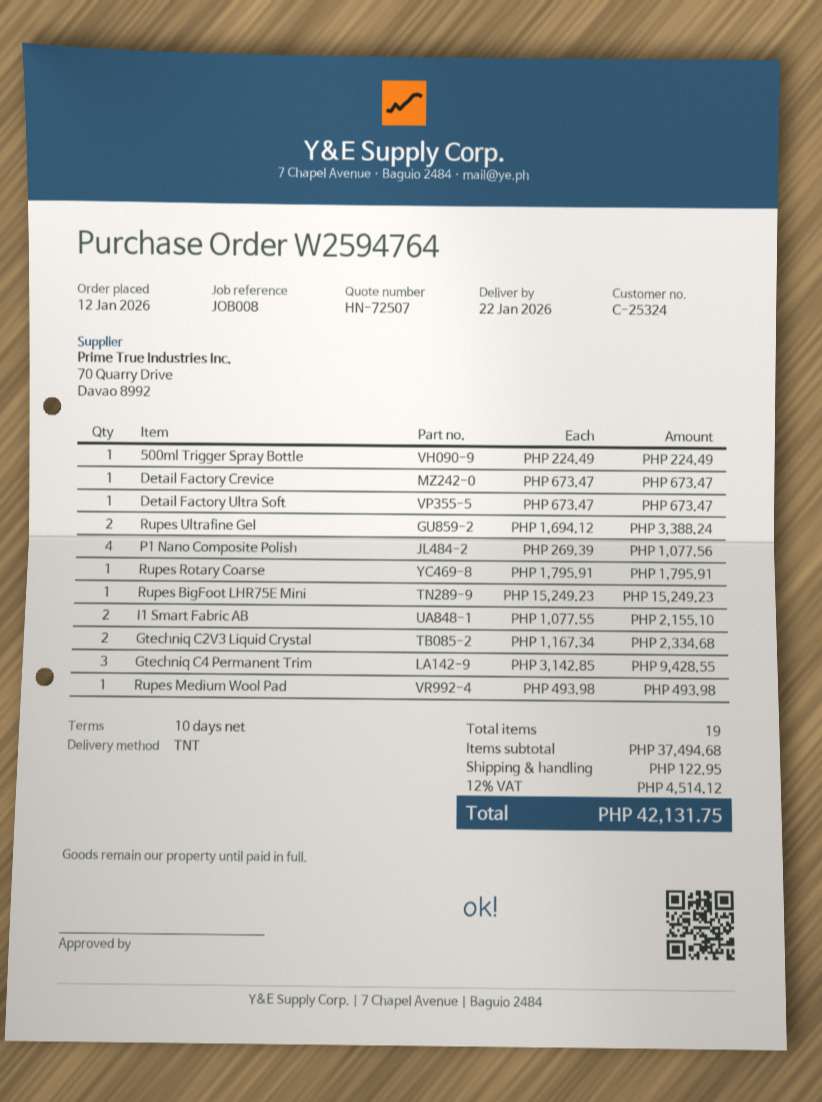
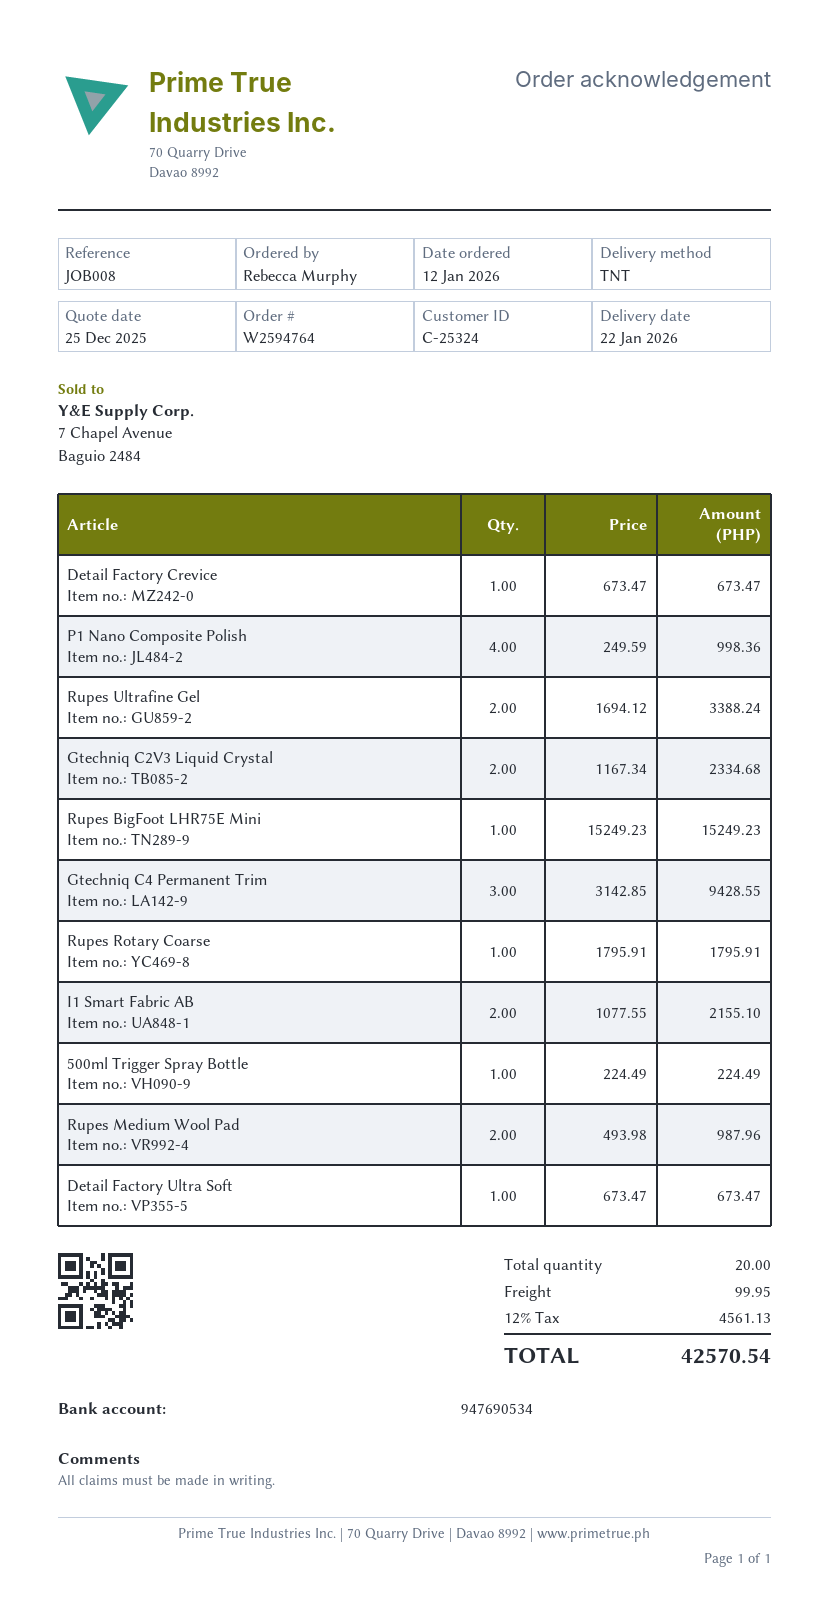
P1 Nano Composite Polish: 4 x 269.39 = 1077.56 -> 4 x 249.59 = 998.36
Rupes Medium Wool Pad: 1 x 493.98 = 493.98 -> 2 x 493.98 = 987.96
total quantity: 19 -> 20
shipping: 122.95 -> 99.95
tax: 12% = 4514.12 -> 12% = 4561.13
total: 42131.75 -> 42570.54

